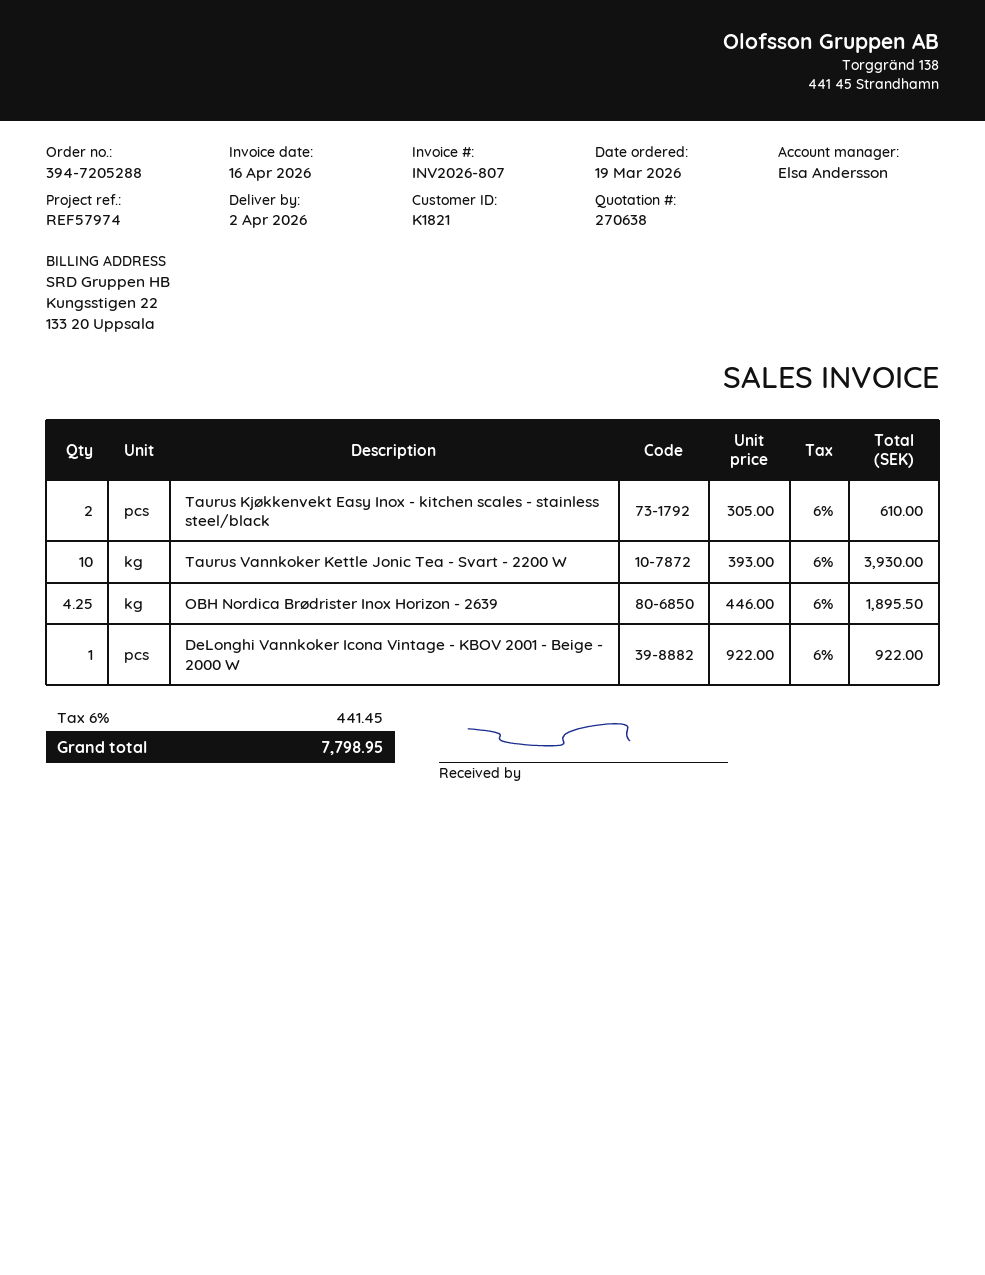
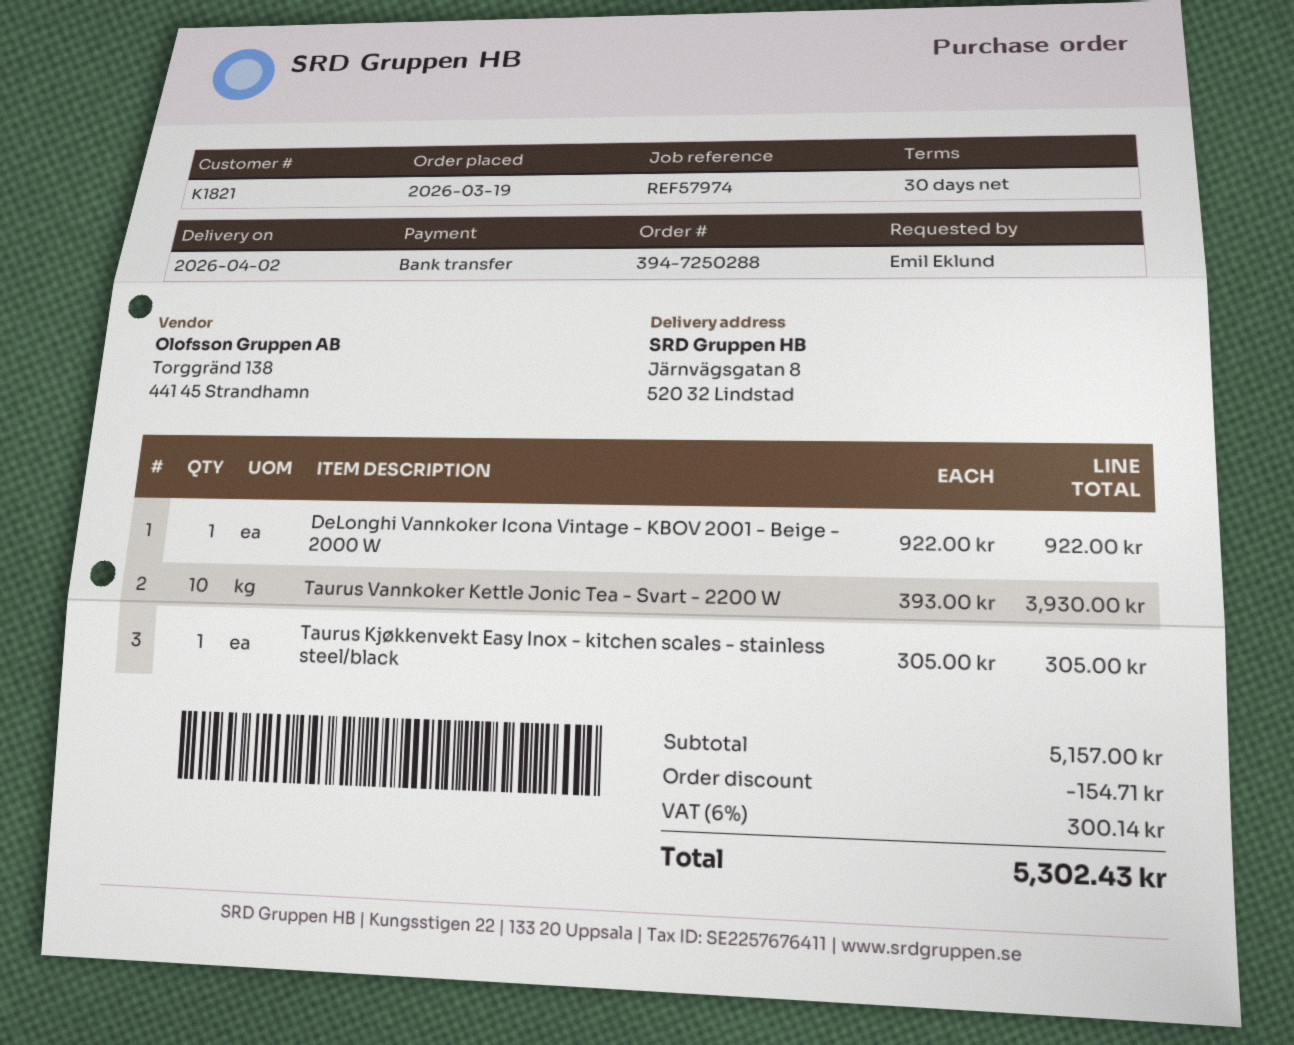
order number: 394-7205288 -> 394-7250288
Taurus Kjøkkenvekt Easy Inox - kitchen scales - stainless steel/black: 2 x 305.00 = 610.00 -> 1 x 305.00 = 305.00
OBH Nordica Brødrister Inox Horizon - 2639: 4.25 x 446.00 = 1895.50 -> none
discount: none -> 154.71
tax: 6% = 441.45 -> 6% = 300.14
total: 7798.95 -> 5302.43

